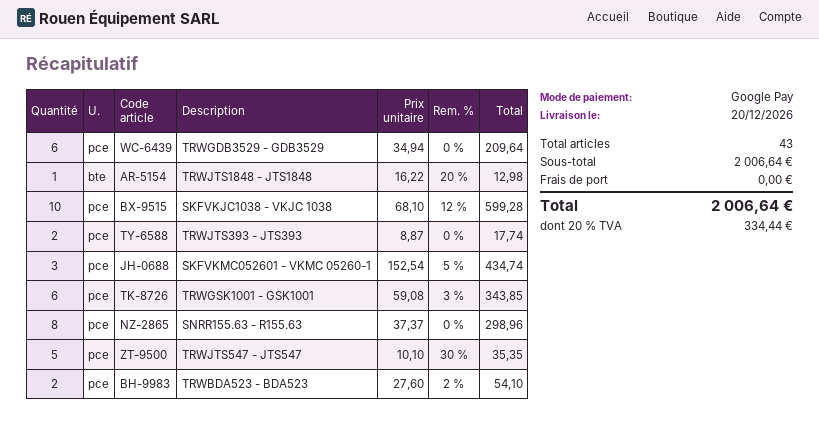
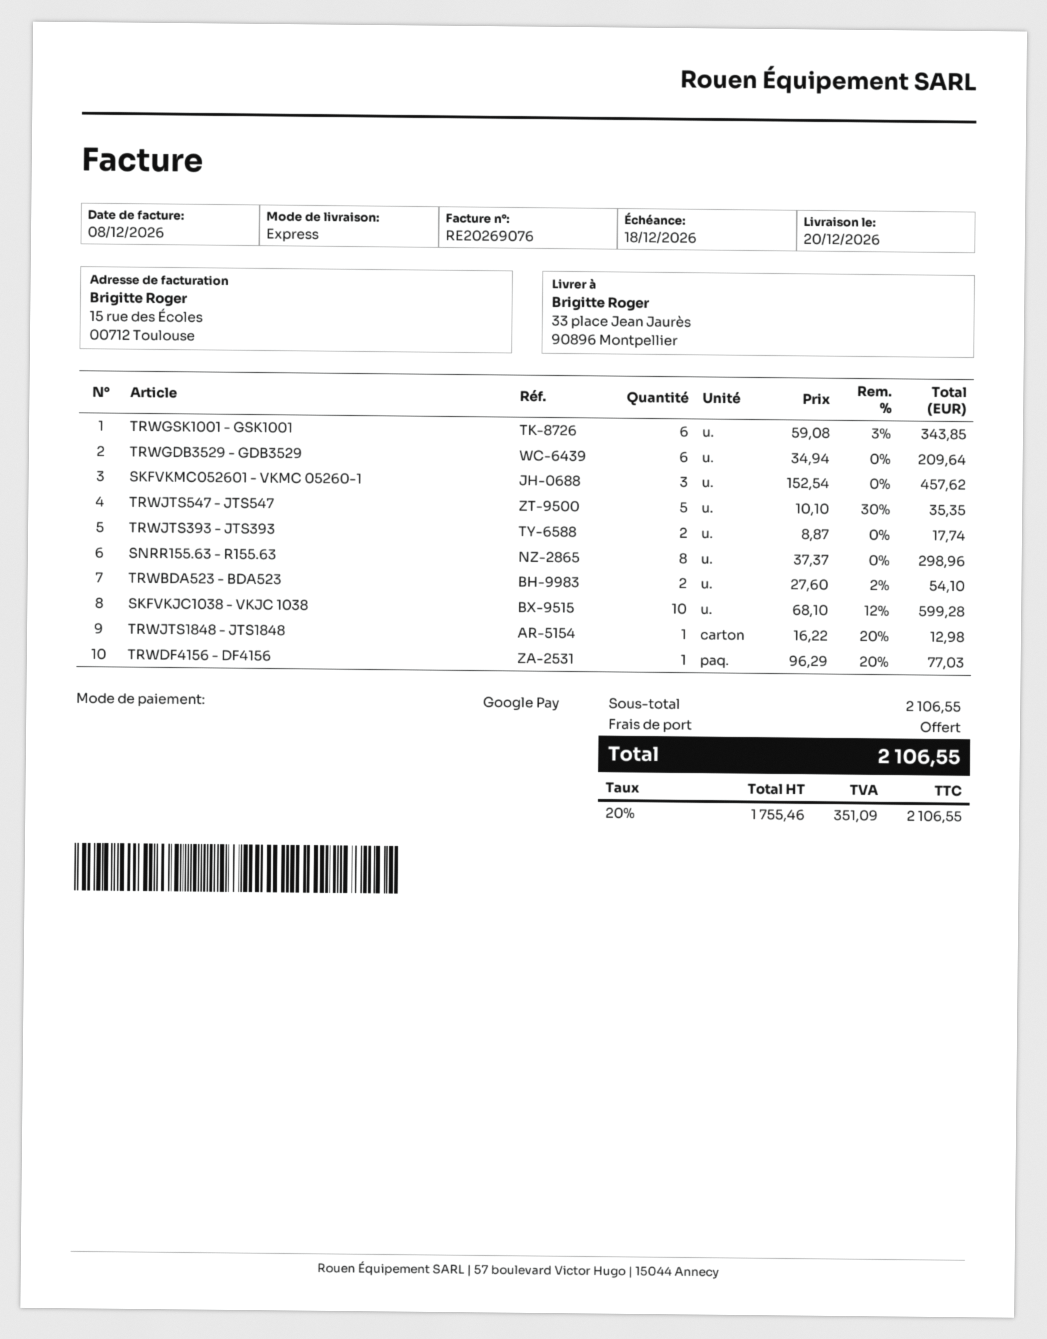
SKFVKMC052601 - VKMC 05260-1: 3 x 152.54 - 5% = 434.74 -> 3 x 152.54 = 457.62
TRWDF4156 - DF4156: none -> 1 x 96.29 - 20% = 77.03
subtotal: 2006.64 -> 2106.55
tax: 20% = 334.44 -> 20% = 351.09
total: 2006.64 -> 2106.55

